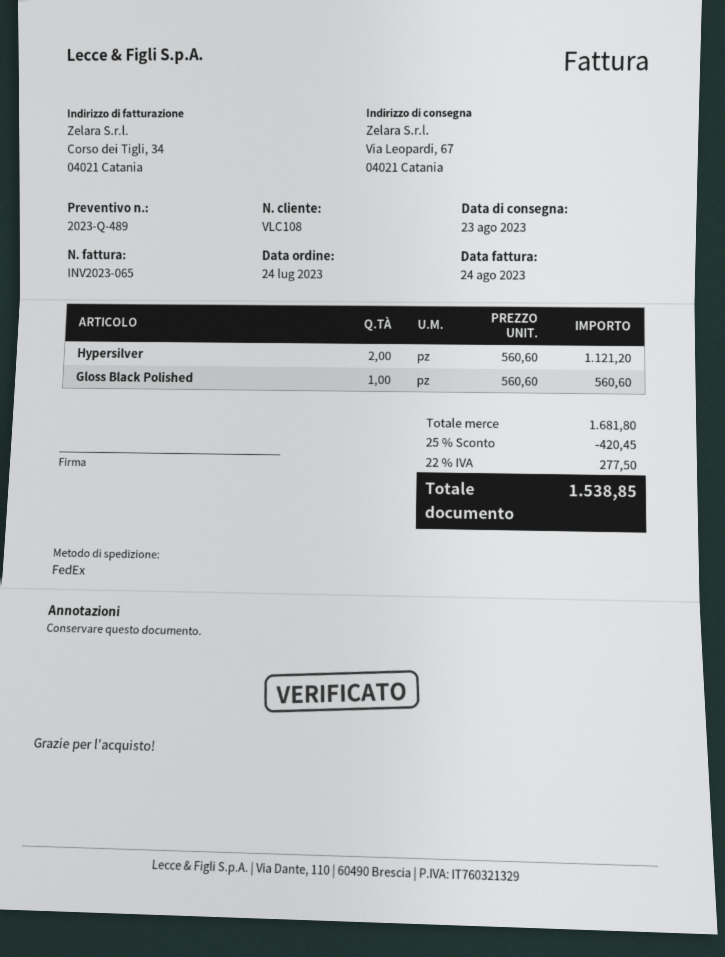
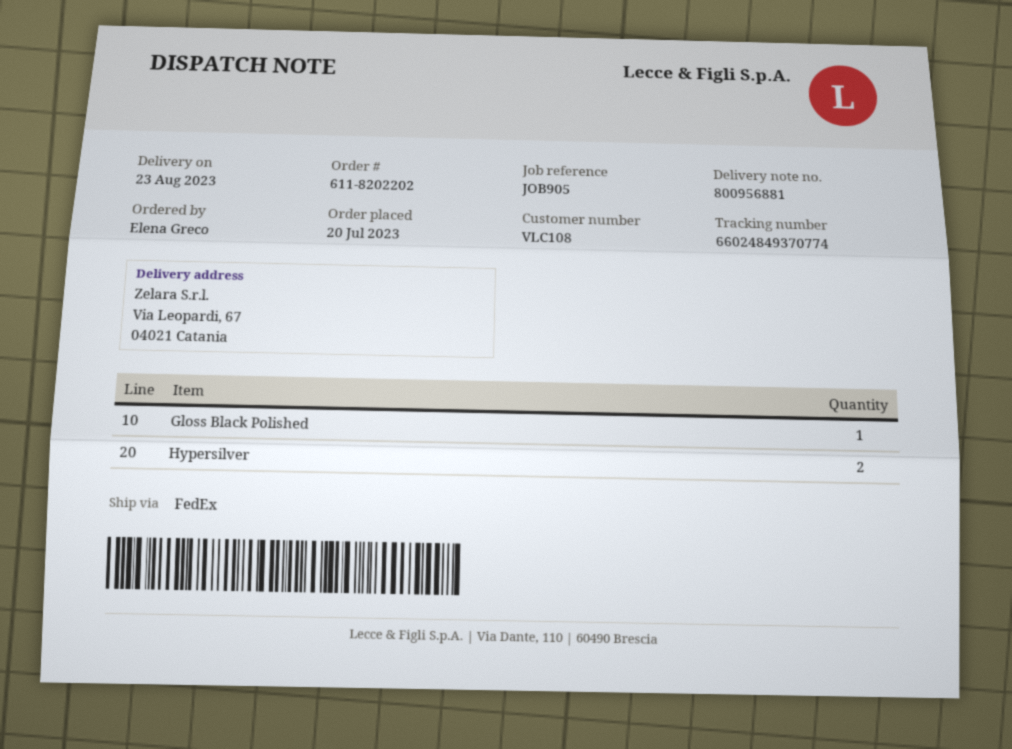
order date: 2023-07-24 -> 2023-07-20

